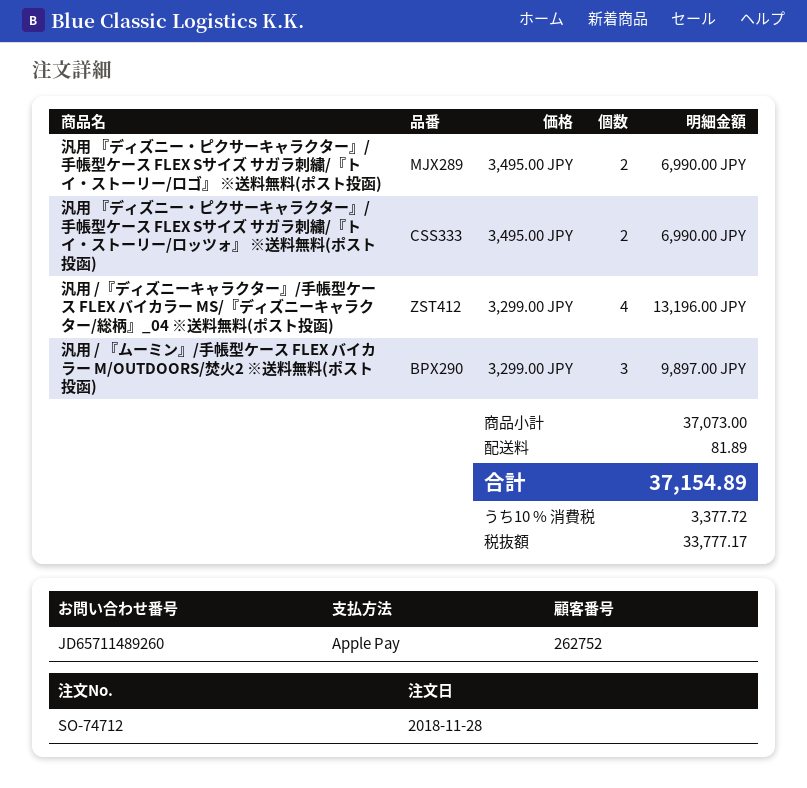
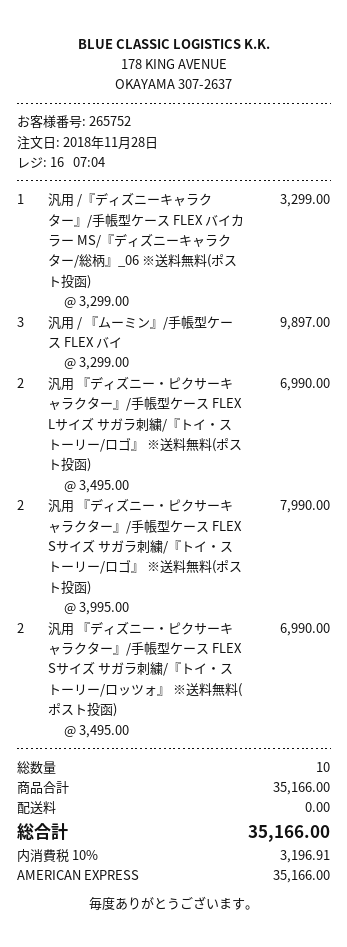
customer number: 262752 -> 265752
payment method: Apple Pay -> American Express
汎用 『ディズニー・ピクサーキャラクター』/手帳型ケース FLEX Sサイズ サガラ刺繍/『トイ・ストーリー/ロゴ』 ※送料無料(ポスト投函): 2 x 3495.00 = 6990.00 -> 2 x 3995.00 = 7990.00
汎用 /『ディズニーキャラクター』/手帳型ケース FLEX バイカラー MS/『ディズニーキャラクター/総柄』_04 ※送料無料(ポスト投函): 4 x 3299.00 = 13196.00 -> none
汎用 /『ディズニーキャラクター』/手帳型ケース FLEX バイカラー MS/『ディズニーキャラクター/総柄』_06 ※送料無料(ポスト投函): none -> 1 x 3299.00 = 3299.00
汎用 『ディズニー・ピクサーキャラクター』/手帳型ケース FLEX Lサイズ サガラ刺繍/『トイ・ストーリー/ロゴ』 ※送料無料(ポスト投函): none -> 2 x 3495.00 = 6990.00
subtotal: 37073.00 -> 35166.00
shipping: 81.89 -> 0.00
tax: 10% = 3377.72 -> 10% = 3196.91
total: 37154.89 -> 35166.00

